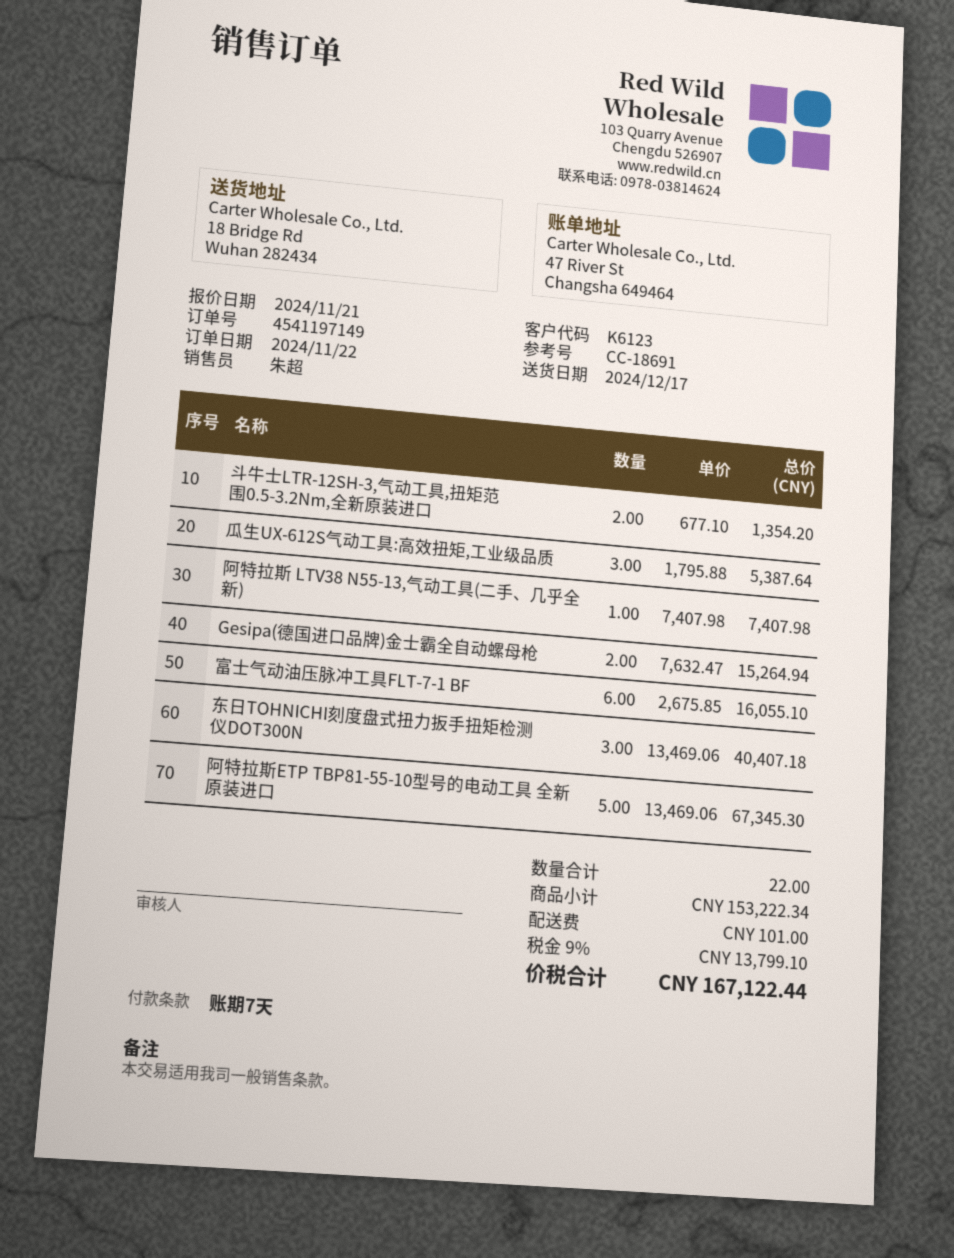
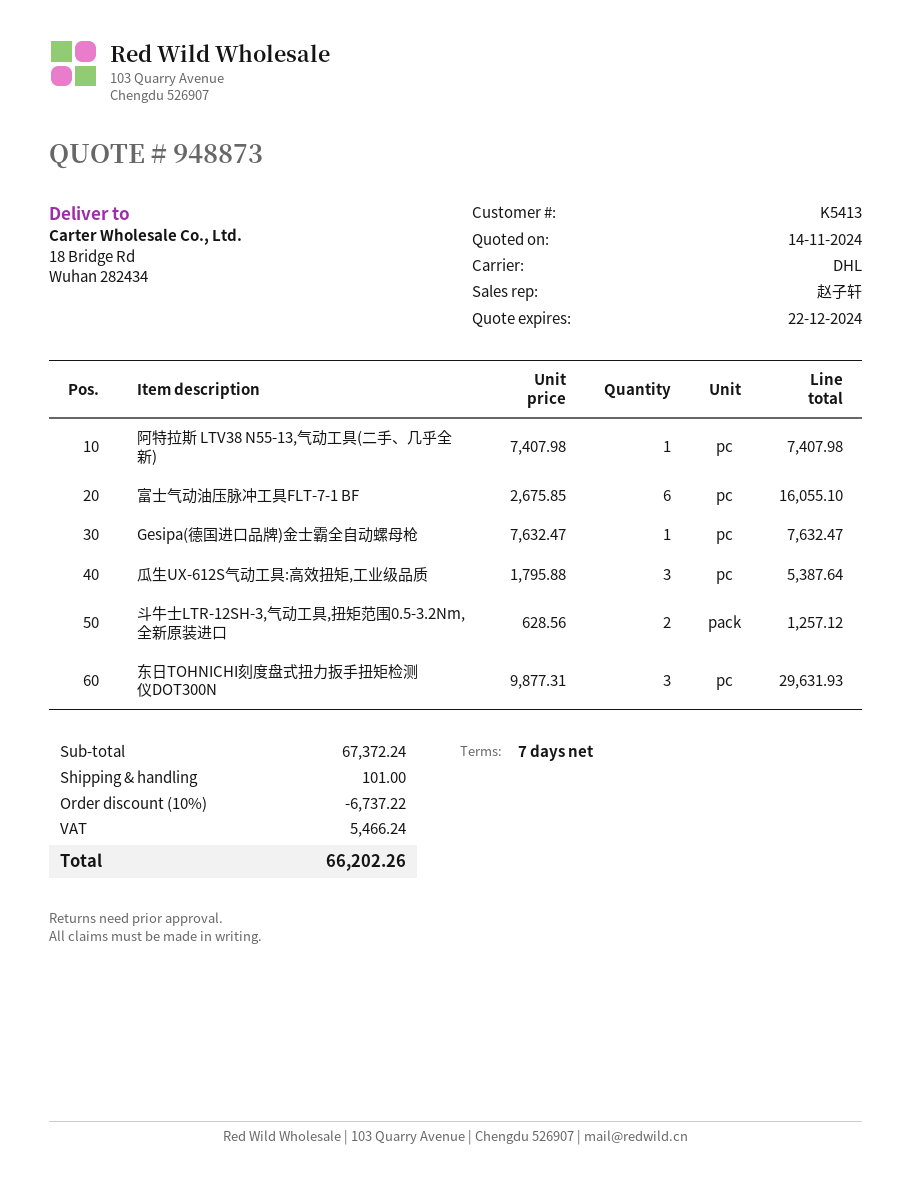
quote date: 2024-11-21 -> 2024-11-14
customer number: K6123 -> K5413
sales rep: 朱超 -> 赵子轩
斗牛士LTR-12SH-3,气动工具,扭矩范围0.5-3.2Nm,全新原装进口: 2 x 677.10 = 1354.20 -> 2 x 628.56 = 1257.12
Gesipa(德国进口品牌)金士霸全自动螺母枪: 2 x 7632.47 = 15264.94 -> 1 x 7632.47 = 7632.47
东日TOHNICHI刻度盘式扭力扳手扭矩检测仪DOT300N: 3 x 13469.06 = 40407.18 -> 3 x 9877.31 = 29631.93
阿特拉斯ETP TBP81-55-10型号的电动工具 全新原装进口: 5 x 13469.06 = 67345.30 -> none
subtotal: 153222.34 -> 67372.24
discount: none -> 10% = 6737.22
tax: 13799.10 -> 5466.24
total: 167122.44 -> 66202.26

